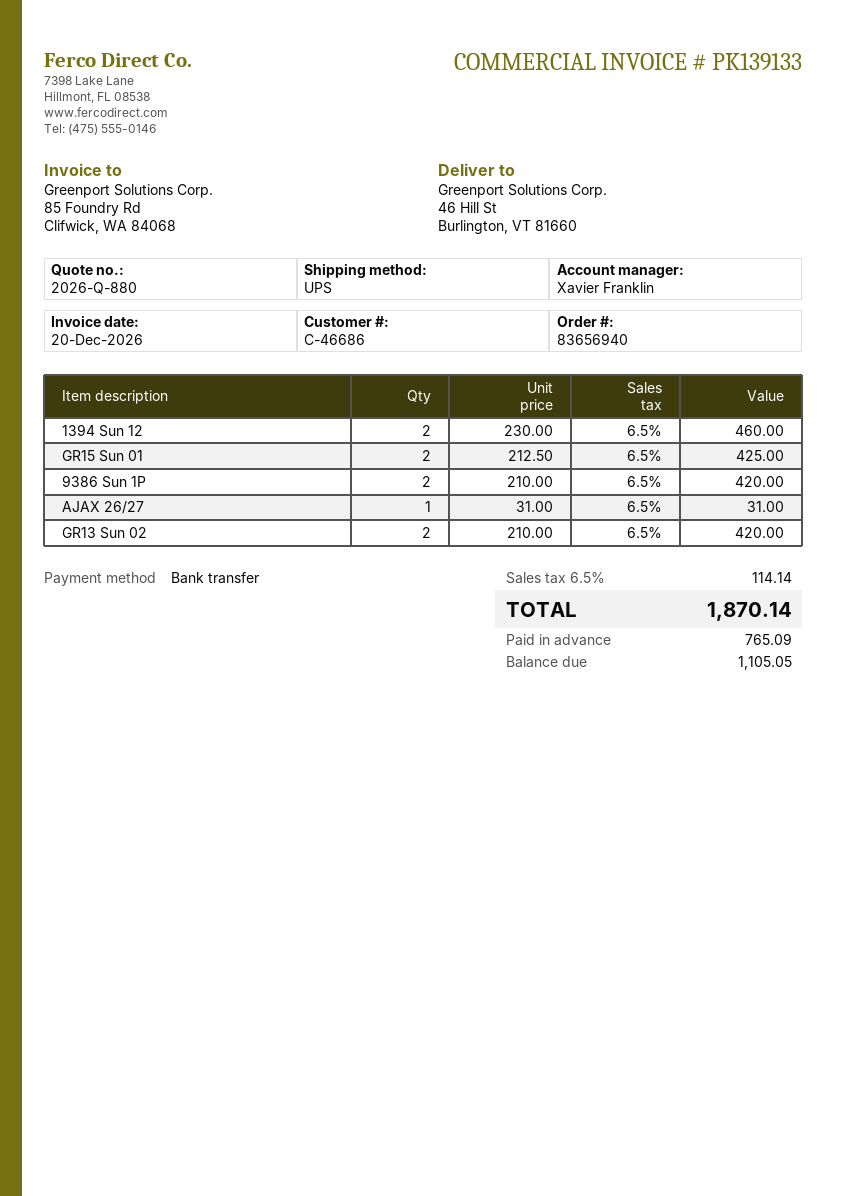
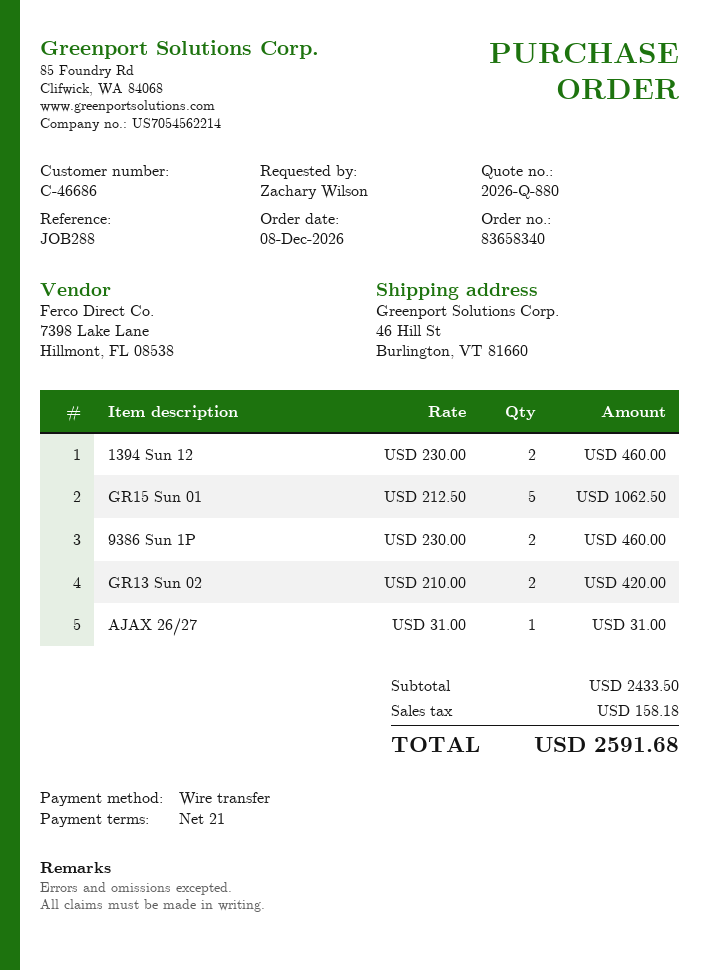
order number: 83656940 -> 83658340
GR15 Sun 01: 2 x 212.50 = 425.00 -> 5 x 212.50 = 1062.50
9386 Sun 1P: 2 x 210.00 = 420.00 -> 2 x 230.00 = 460.00
tax: 114.14 -> 158.18
total: 1870.14 -> 2591.68

